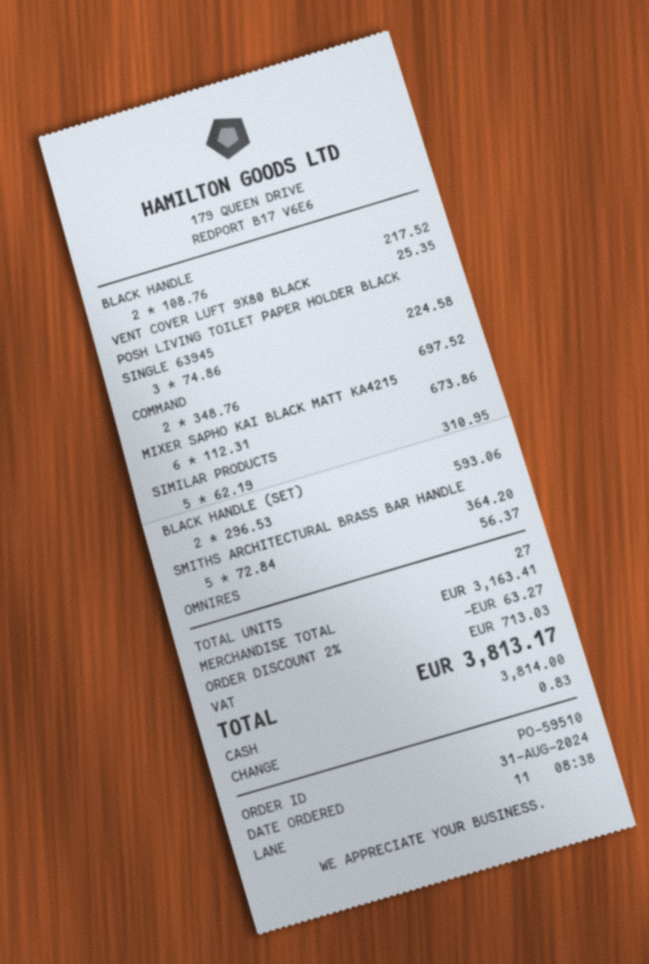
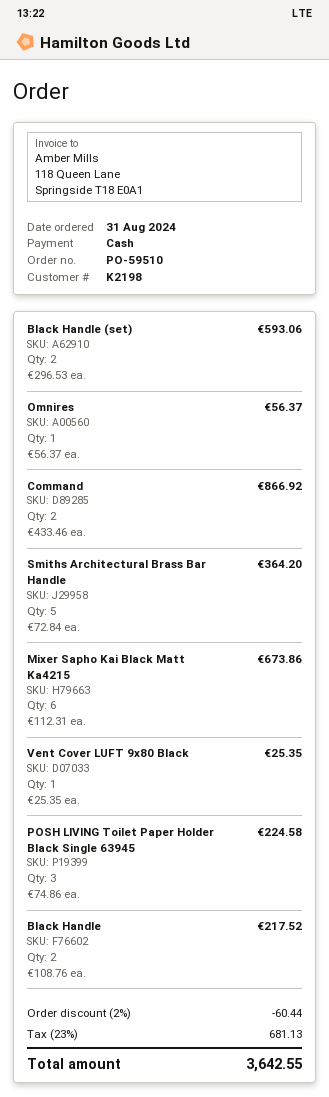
COMMAND: 2 x 348.76 = 697.52 -> 2 x 433.46 = 866.92
SIMILAR PRODUCTS: 5 x 62.19 = 310.95 -> none
discount: 2% = 63.27 -> 2% = 60.44
tax: 713.03 -> 681.13
total: 3813.17 -> 3642.55

